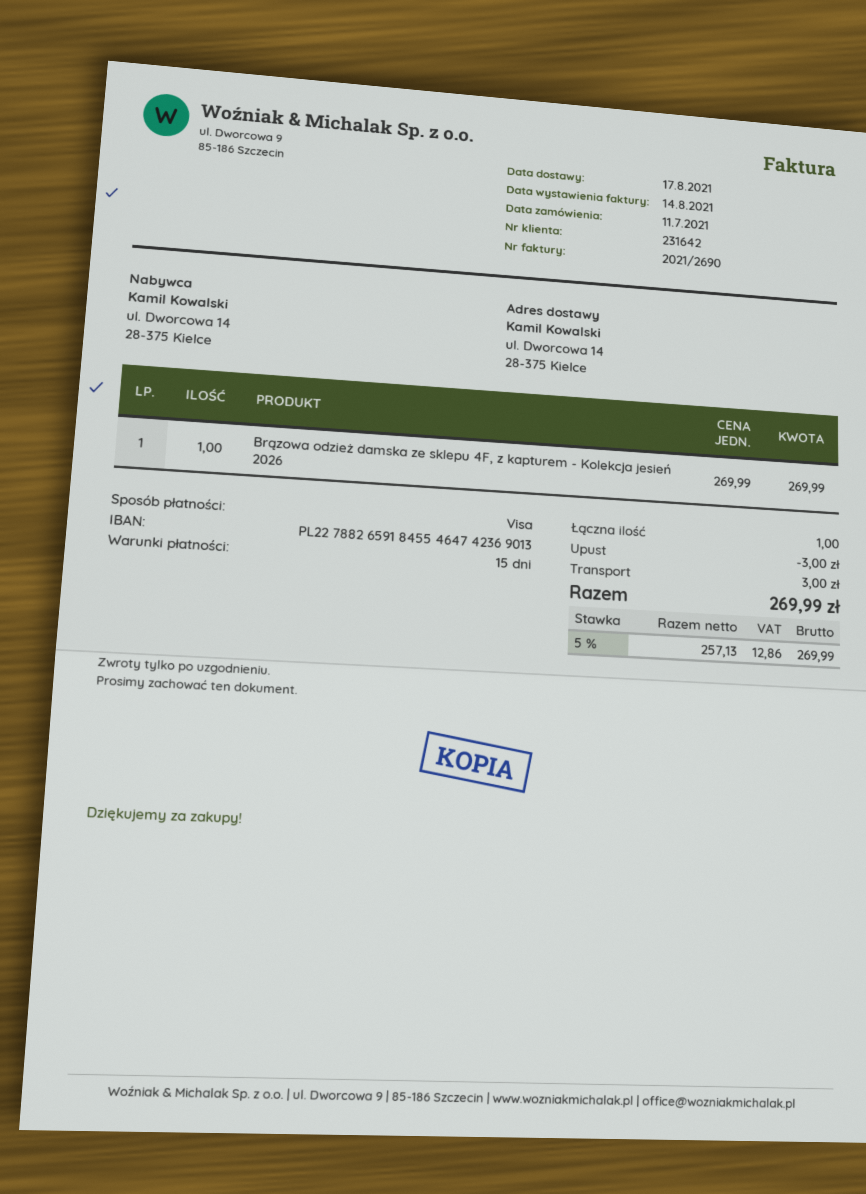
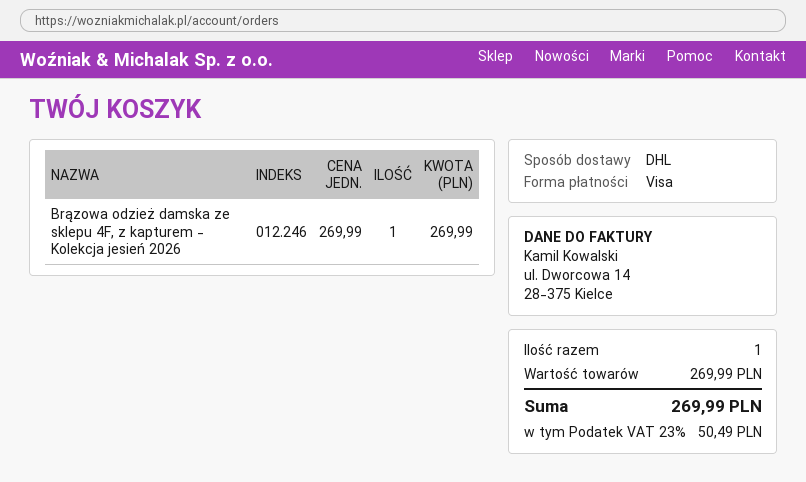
discount: 3.00 -> none
shipping: 3.00 -> none
tax: 5% = 12.86 -> 23% = 50.49

